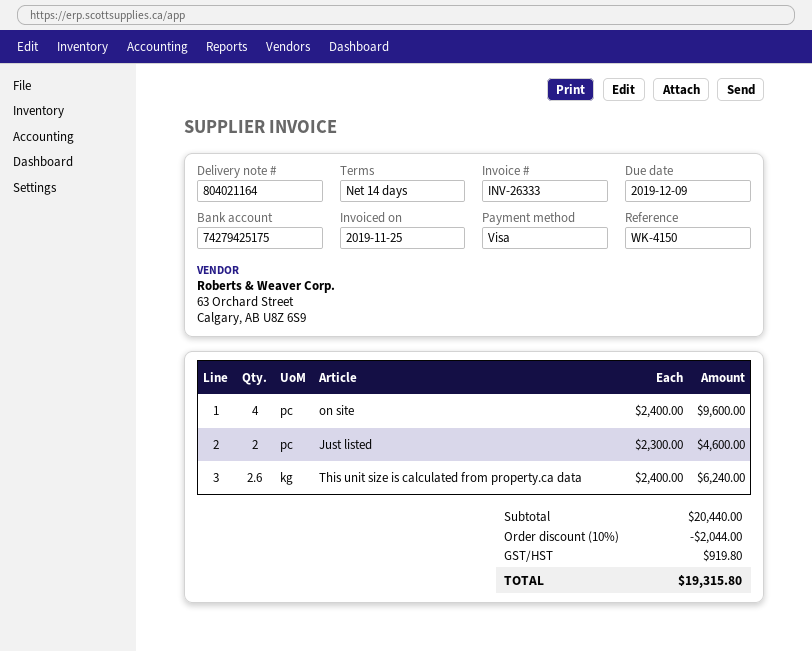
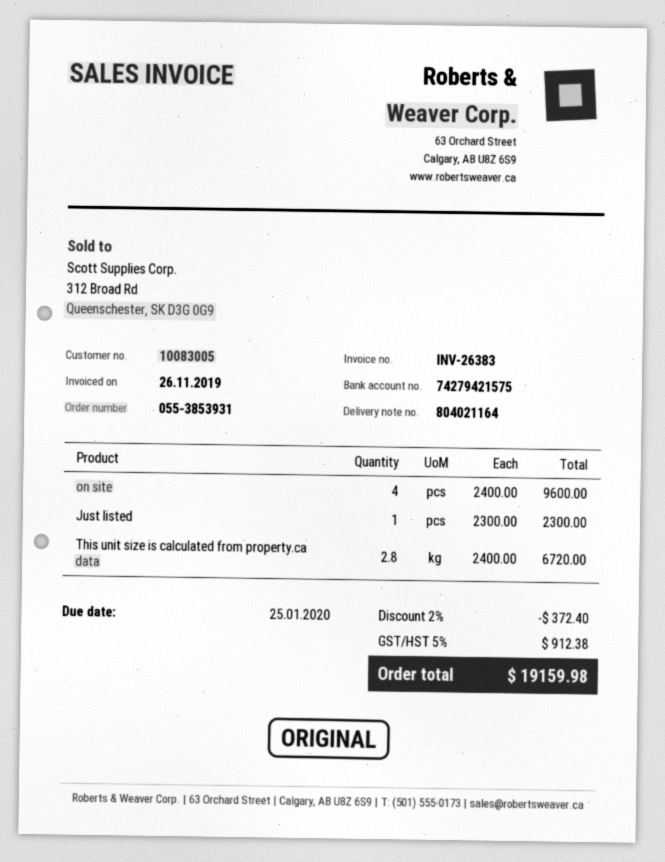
invoice number: INV-26333 -> INV-26383
invoice date: 2019-11-25 -> 2019-11-26
due date: 2019-12-09 -> 2020-01-25
bank account: 74279425175 -> 74279421575
Just listed: 2 x 2300.00 = 4600.00 -> 1 x 2300.00 = 2300.00
This unit size is calculated from property.ca data: 2.6 x 2400.00 = 6240.00 -> 2.8 x 2400.00 = 6720.00
discount: 10% = 2044.00 -> 2% = 372.40
tax: 919.80 -> 912.38
total: 19315.80 -> 19159.98

